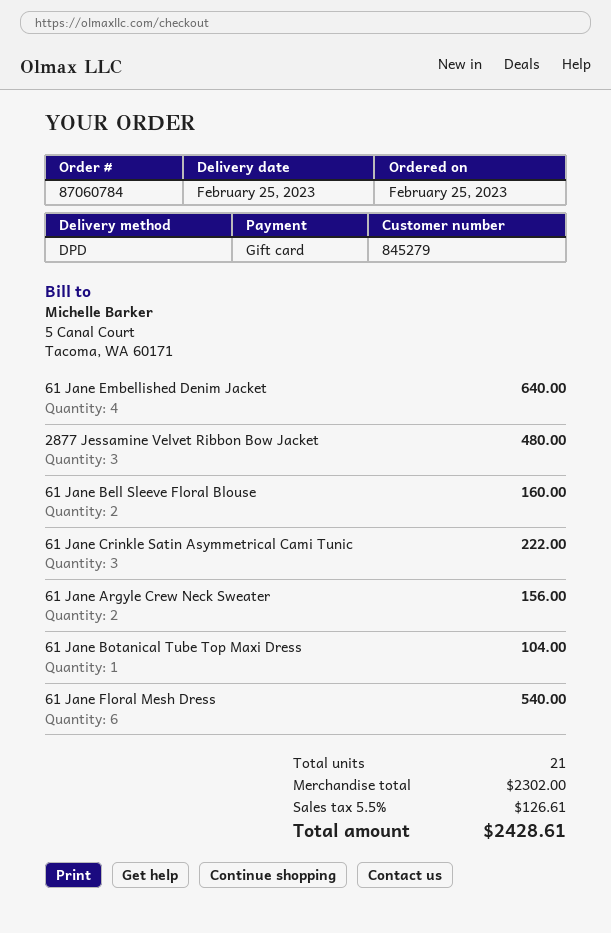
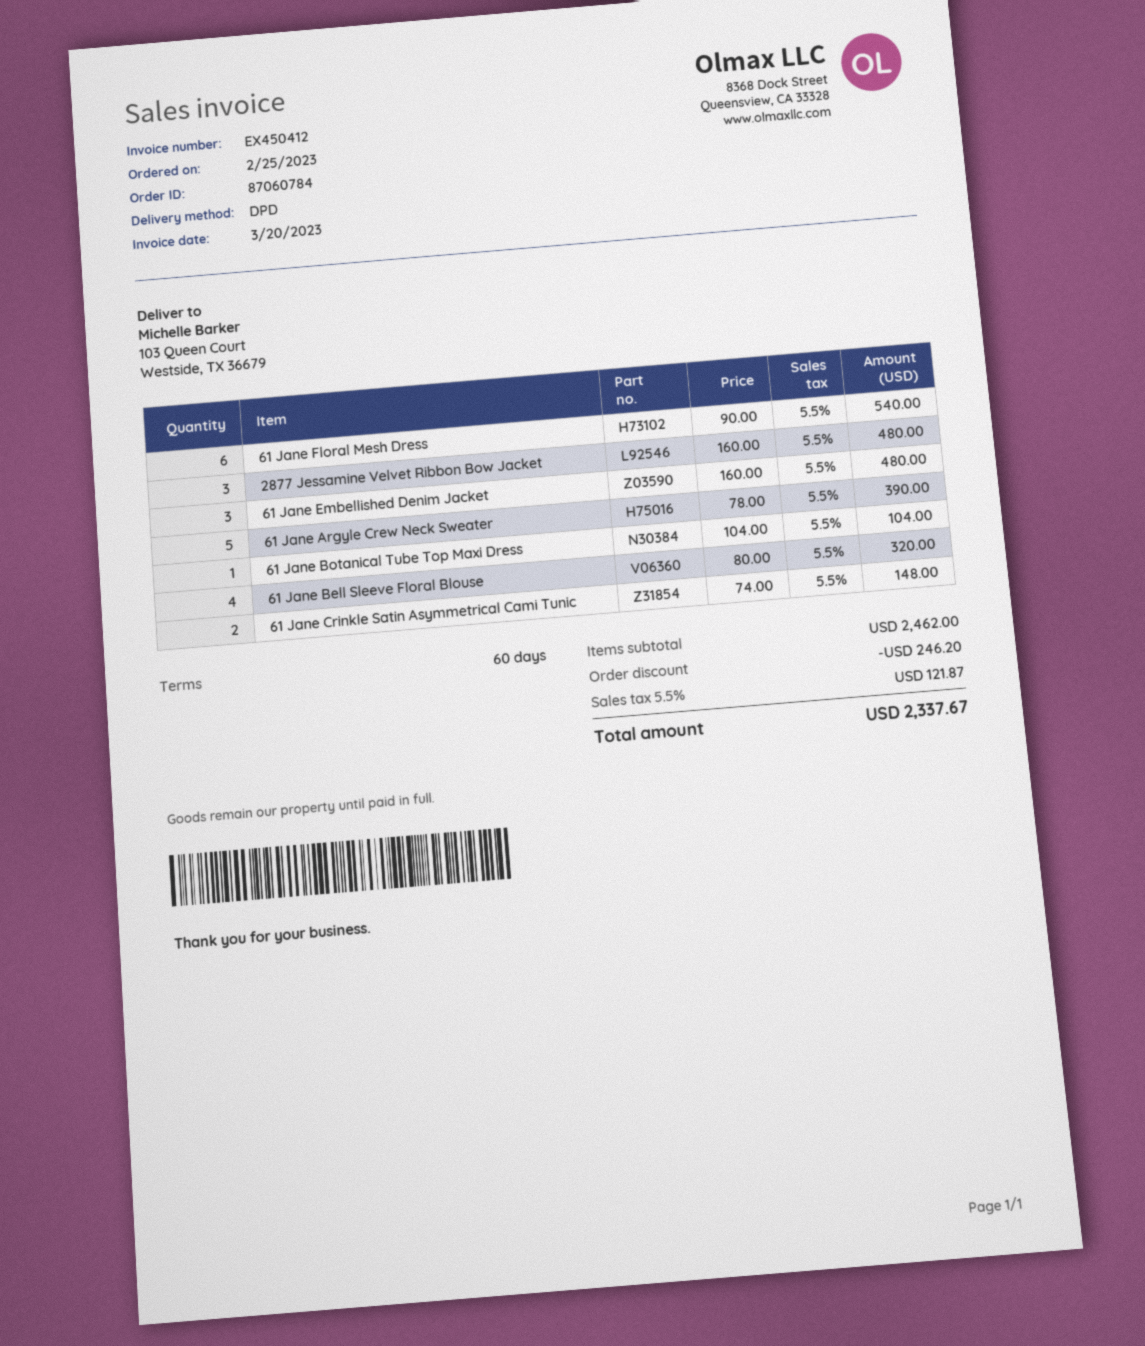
61 Jane Embellished Denim Jacket: 4 for 640.00 -> 3 for 480.00
61 Jane Bell Sleeve Floral Blouse: 2 for 160.00 -> 4 for 320.00
61 Jane Crinkle Satin Asymmetrical Cami Tunic: 3 for 222.00 -> 2 for 148.00
61 Jane Argyle Crew Neck Sweater: 2 for 156.00 -> 5 for 390.00
subtotal: 2302.00 -> 2462.00
discount: none -> 246.20
tax: 5.5% = 126.61 -> 5.5% = 121.87
total: 2428.61 -> 2337.67

